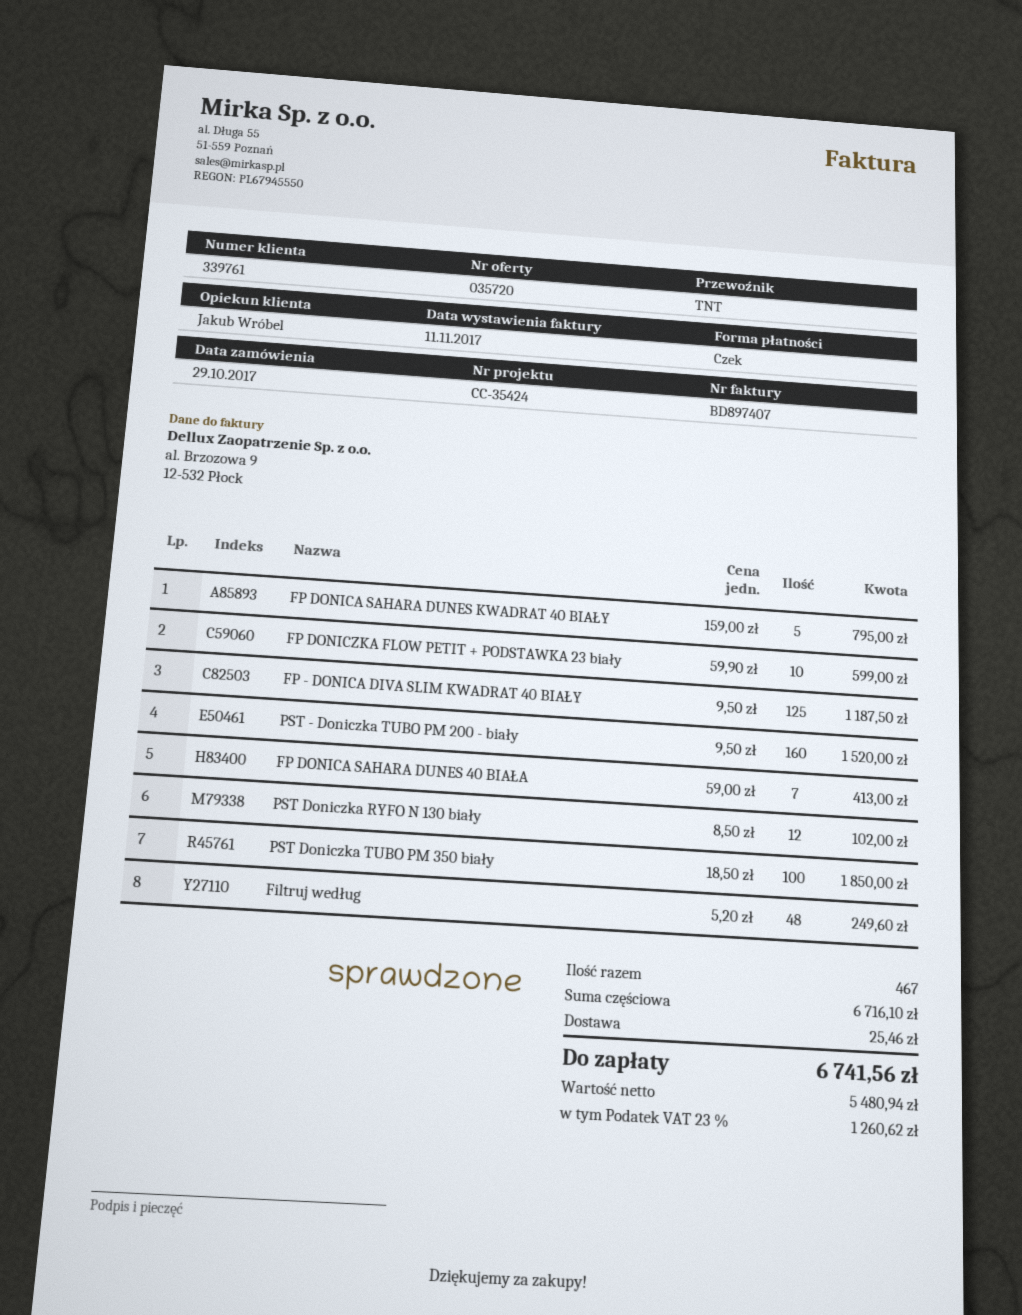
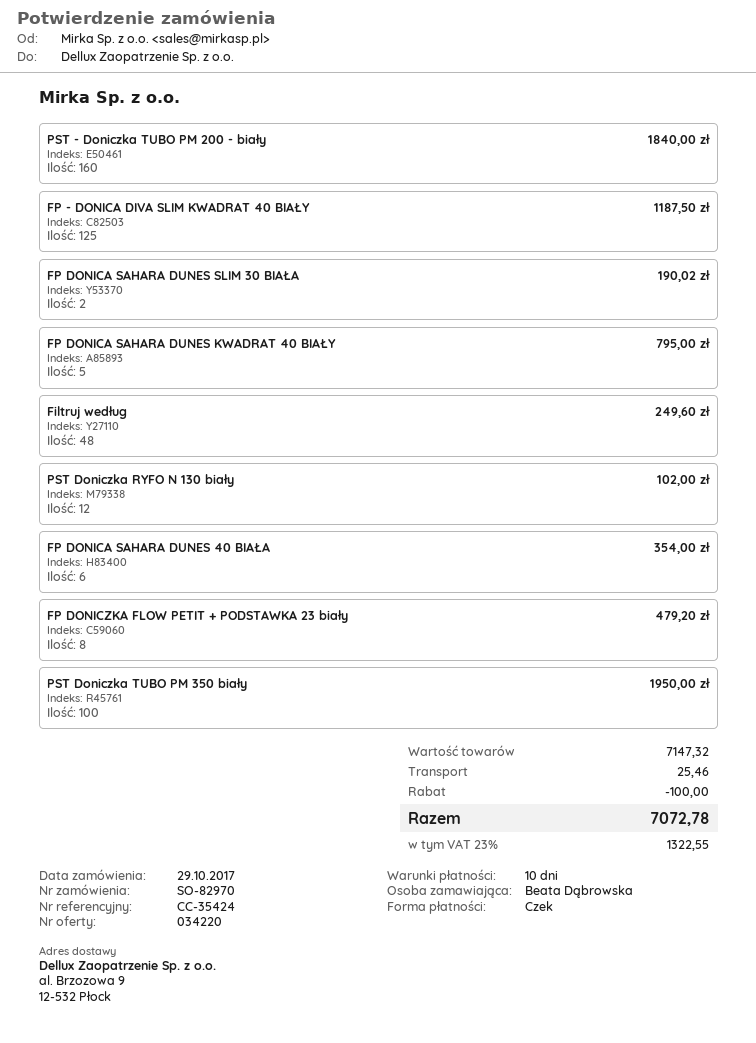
quote number: 035720 -> 034220
FP DONICZKA FLOW PETIT + PODSTAWKA 23 biały: 10 for 599.00 -> 8 for 479.20
PST - Doniczka TUBO PM 200 - biały: 160 for 1520.00 -> 160 for 1840.00
FP DONICA SAHARA DUNES 40 BIAŁA: 7 for 413.00 -> 6 for 354.00
PST Doniczka TUBO PM 350 biały: 100 for 1850.00 -> 100 for 1950.00
FP DONICA SAHARA DUNES SLIM 30 BIAŁA: none -> 2 for 190.02
subtotal: 6716.10 -> 7147.32
discount: none -> 100.00
tax: 23% = 1260.62 -> 23% = 1322.55
total: 6741.56 -> 7072.78

